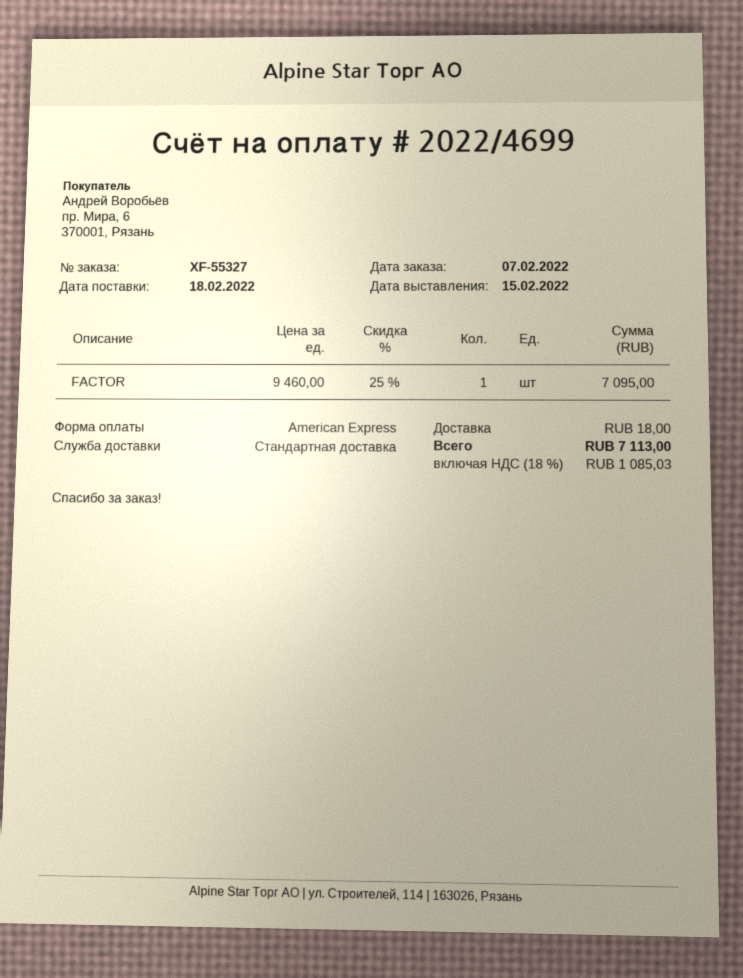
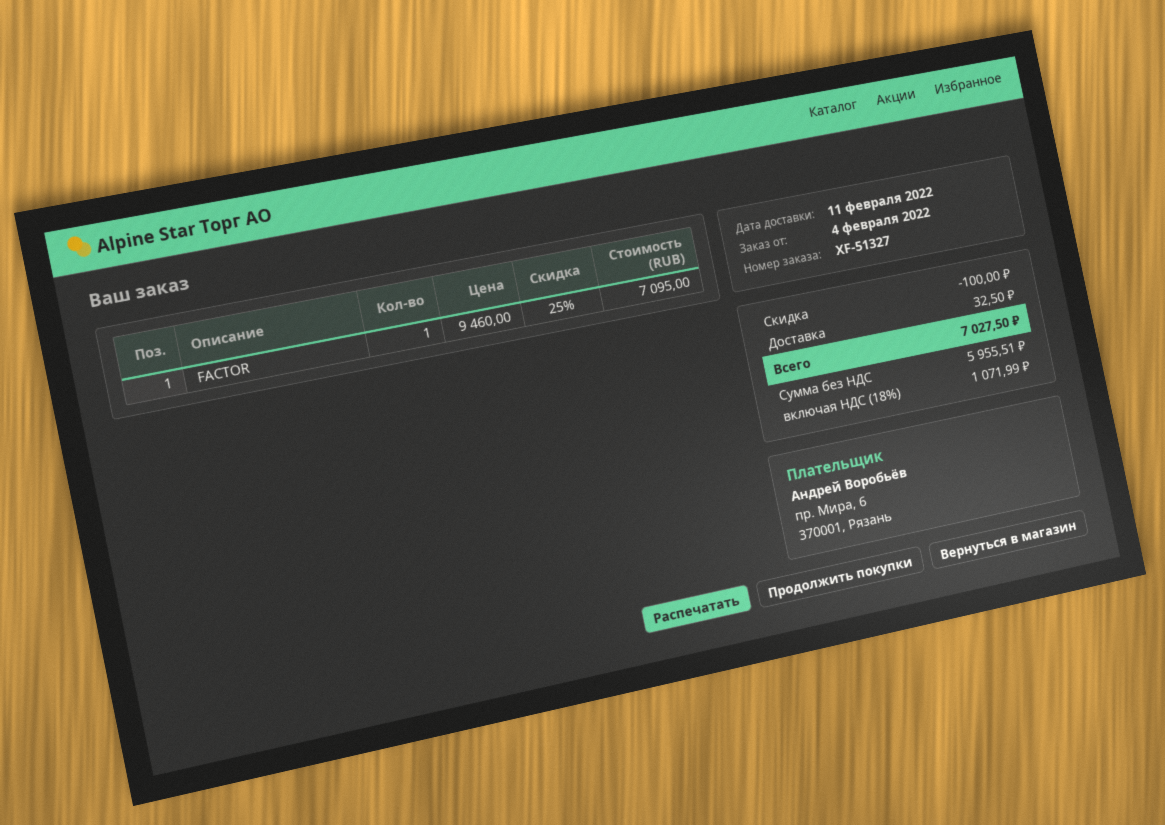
order number: XF-55327 -> XF-51327
order date: 2022-02-07 -> 2022-02-04
delivery date: 2022-02-18 -> 2022-02-11
discount: none -> 100.00
shipping: 18.00 -> 32.50
tax: 18% = 1085.03 -> 18% = 1071.99
total: 7113.00 -> 7027.50

